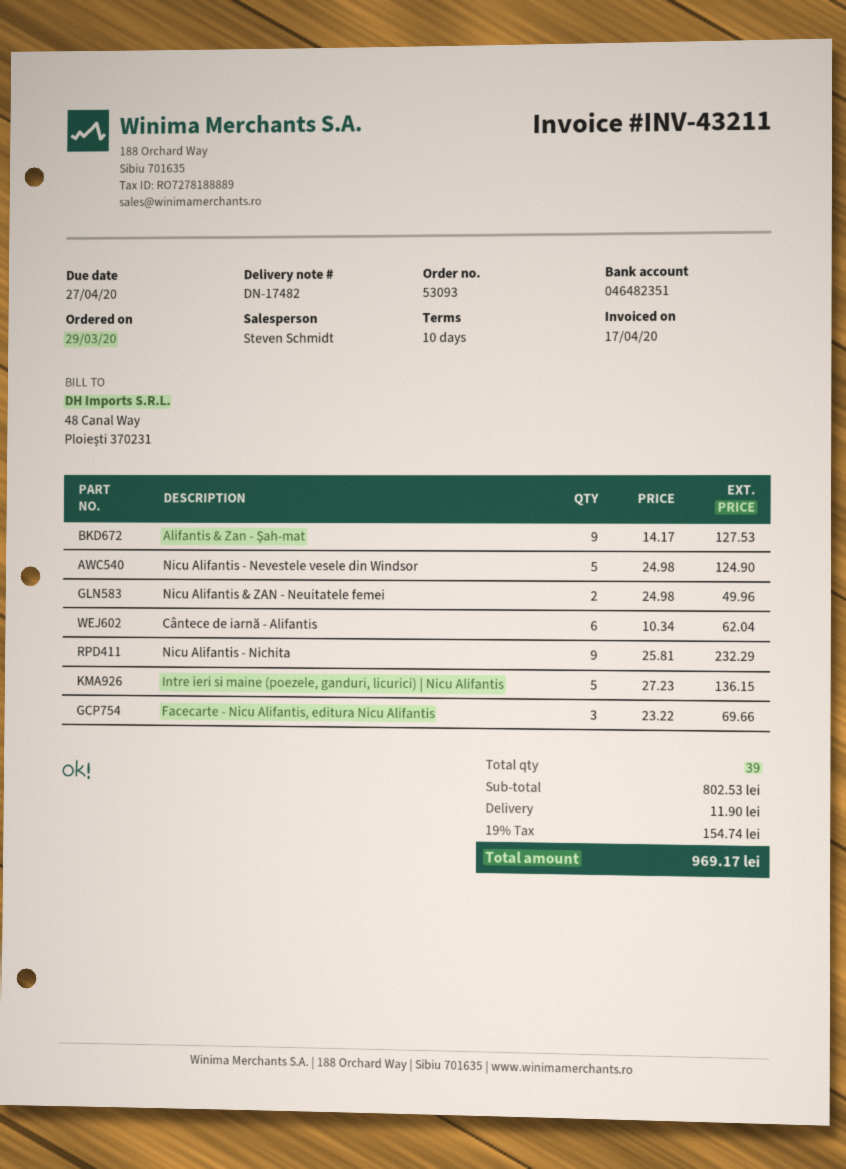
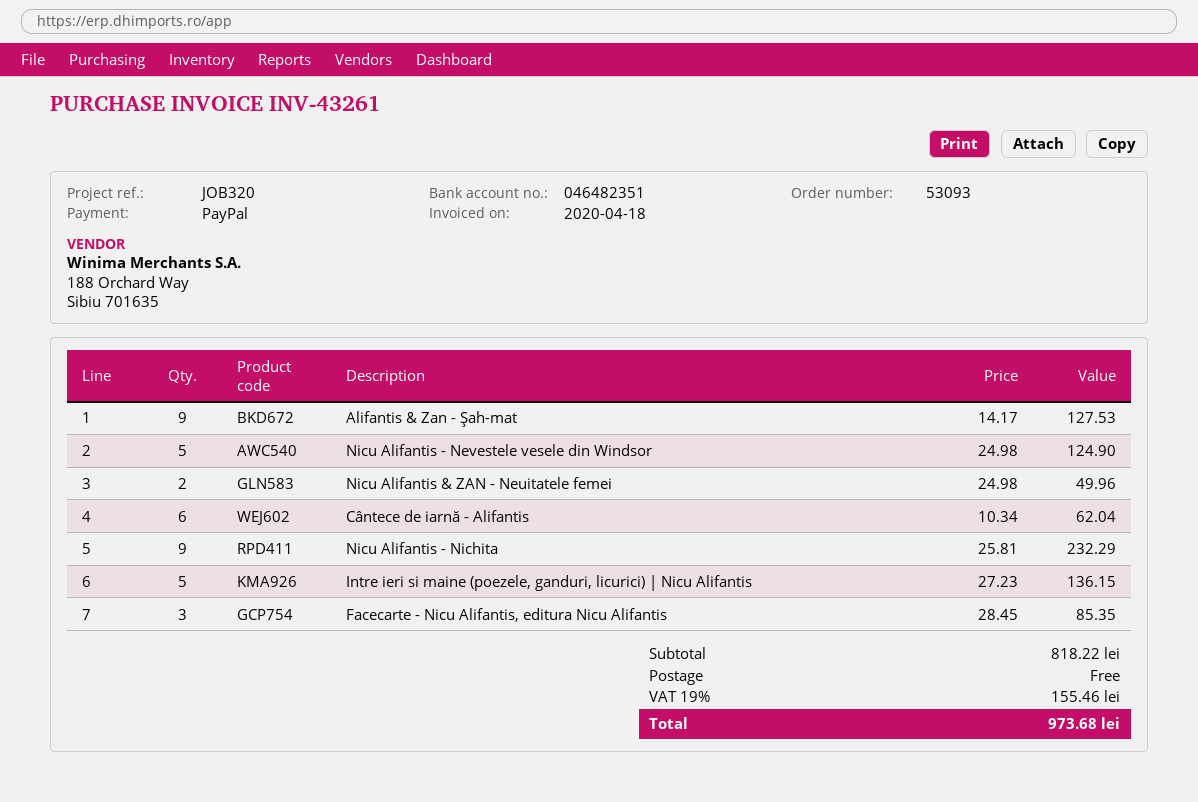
invoice number: INV-43211 -> INV-43261
invoice date: 2020-04-17 -> 2020-04-18
Facecarte - Nicu Alifantis, editura Nicu Alifantis: 3 x 23.22 = 69.66 -> 3 x 28.45 = 85.35
subtotal: 802.53 -> 818.22
shipping: 11.90 -> 0.00
tax: 19% = 154.74 -> 19% = 155.46
total: 969.17 -> 973.68

